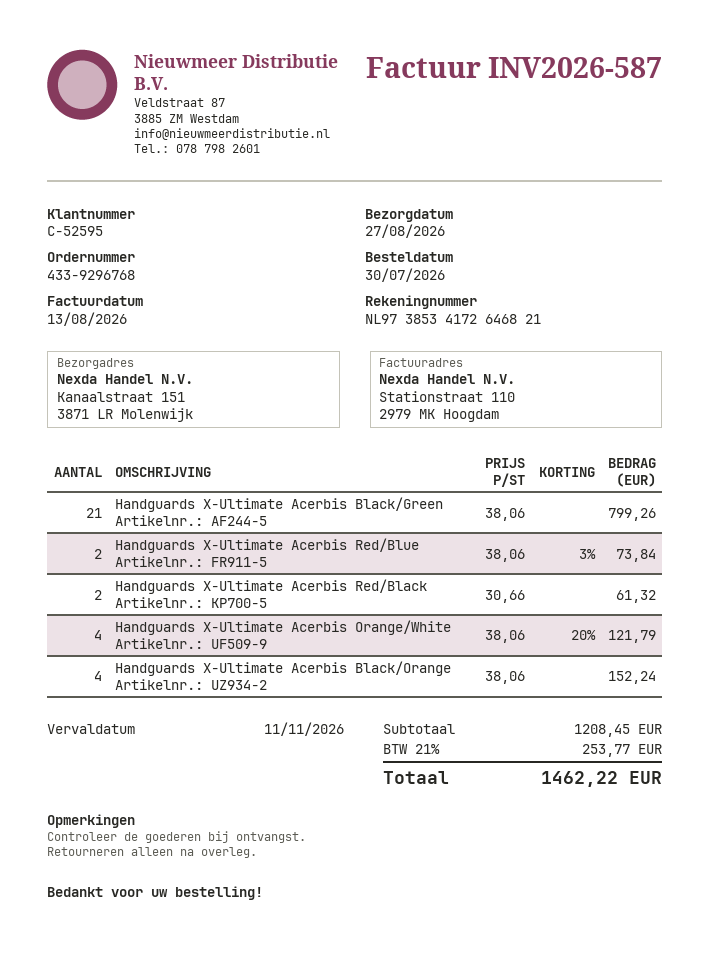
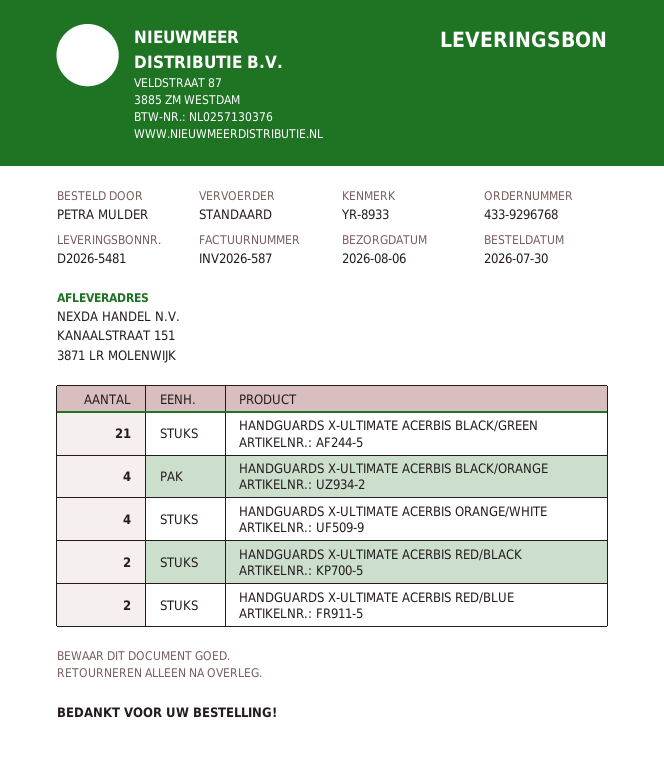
delivery date: 2026-08-27 -> 2026-08-06

